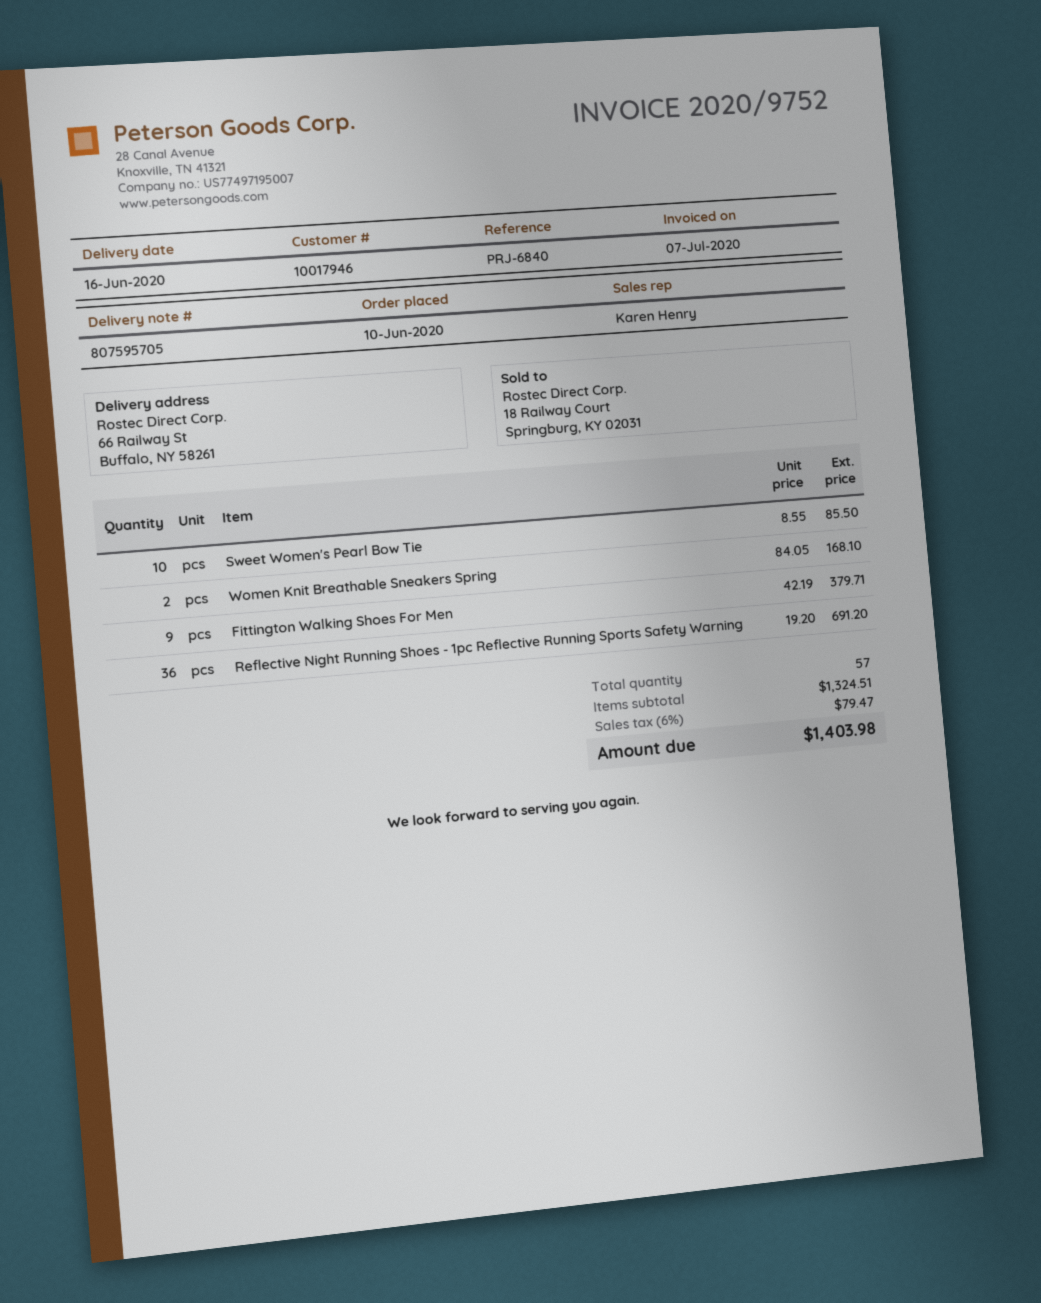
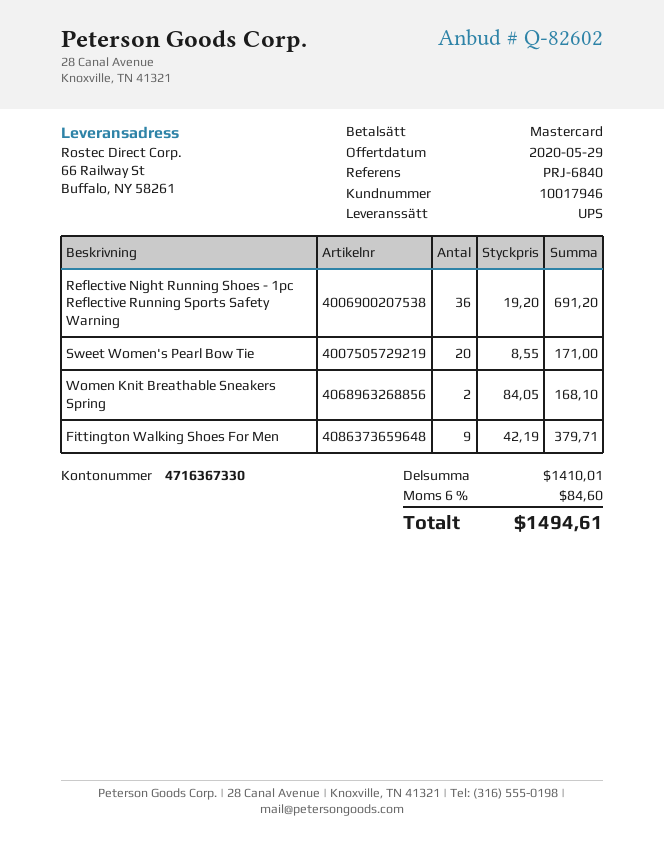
Sweet Women's Pearl Bow Tie: 10 x 8.55 = 85.50 -> 20 x 8.55 = 171.00
subtotal: 1324.51 -> 1410.01
tax: 6% = 79.47 -> 6% = 84.60
total: 1403.98 -> 1494.61

